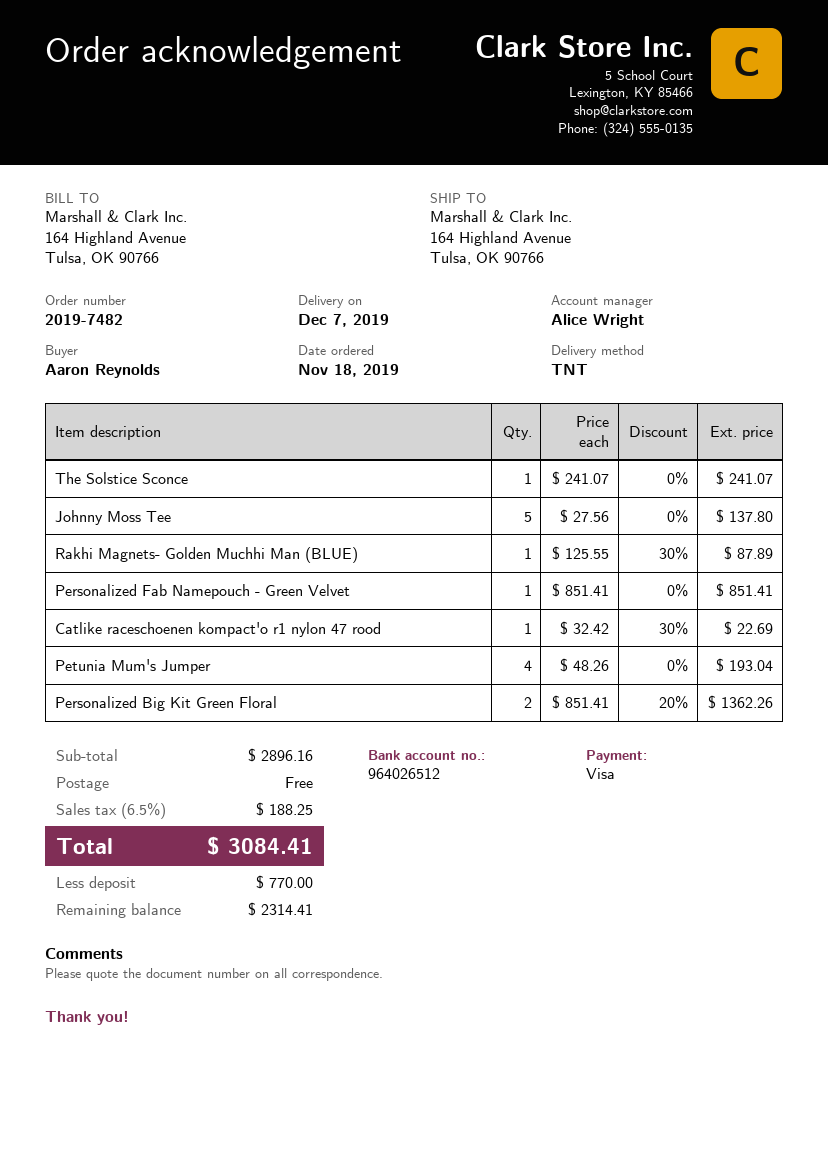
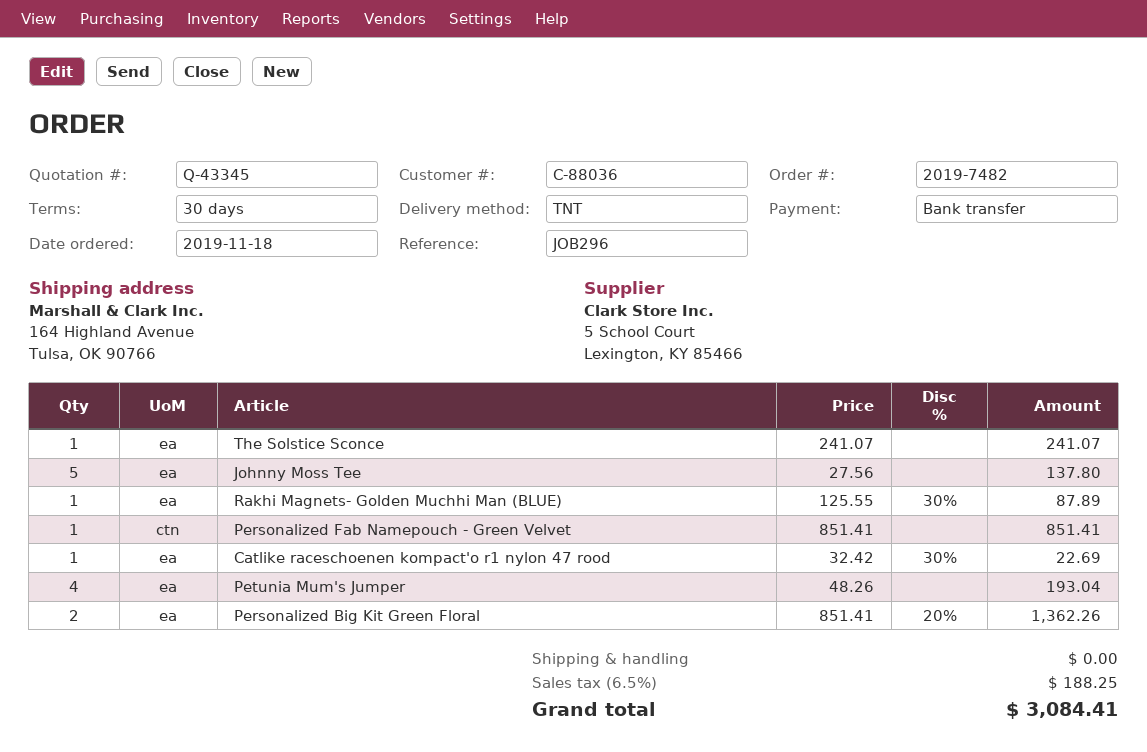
payment method: Visa -> bank transfer

